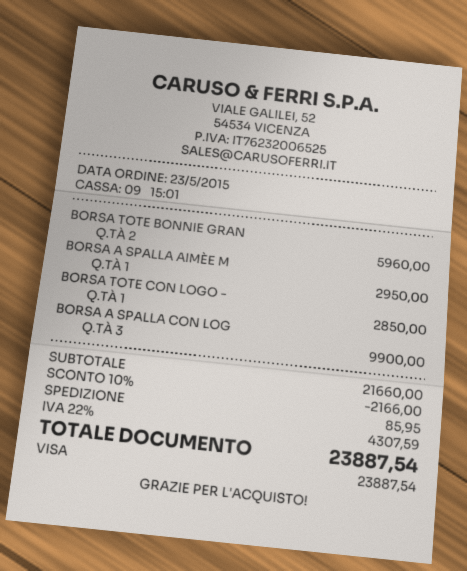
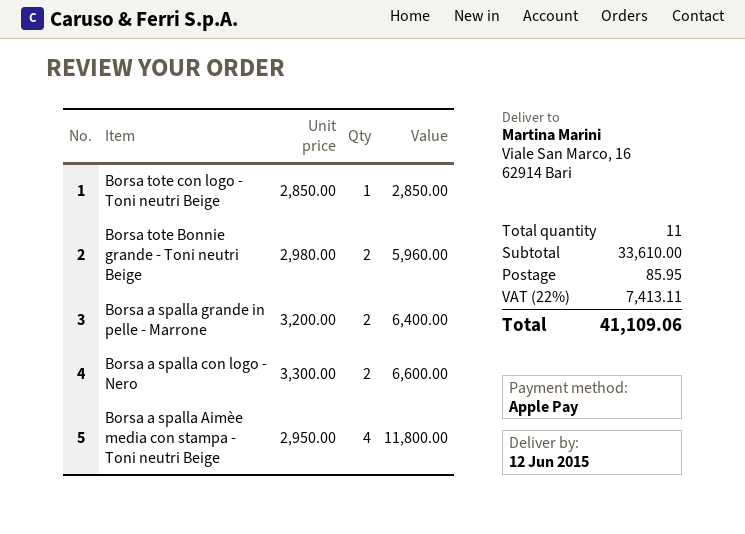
payment method: Visa -> Apple Pay
BORSA A SPALLA AIMÈE M: 1 for 2950.00 -> 4 for 11800.00
BORSA A SPALLA CON LOG: 3 for 9900.00 -> 2 for 6600.00
Borsa a spalla grande in pelle - Marrone: none -> 2 for 6400.00
subtotal: 21660.00 -> 33610.00
discount: 10% = 2166.00 -> none
tax: 22% = 4307.59 -> 22% = 7413.11
total: 23887.54 -> 41109.06

